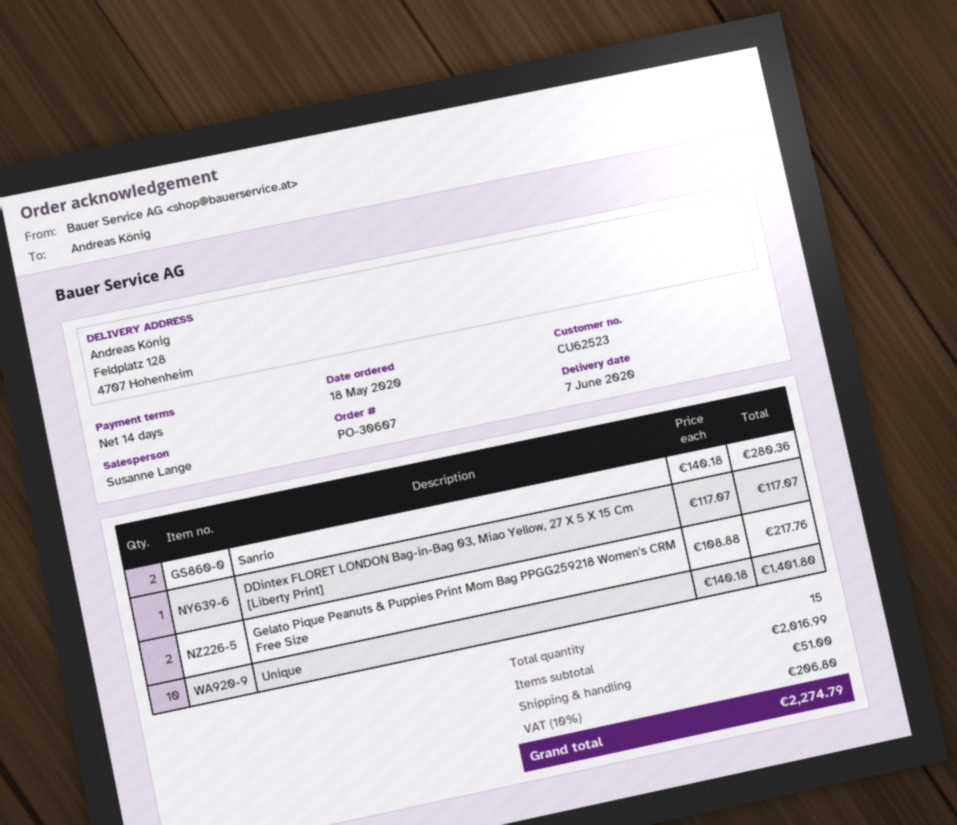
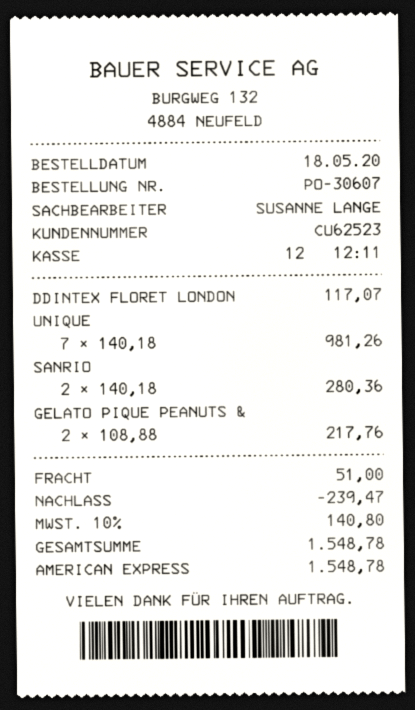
Unique: 10 x 140.18 = 1401.80 -> 7 x 140.18 = 981.26
discount: none -> 239.47
tax: 10% = 206.80 -> 10% = 140.80
total: 2274.79 -> 1548.78

